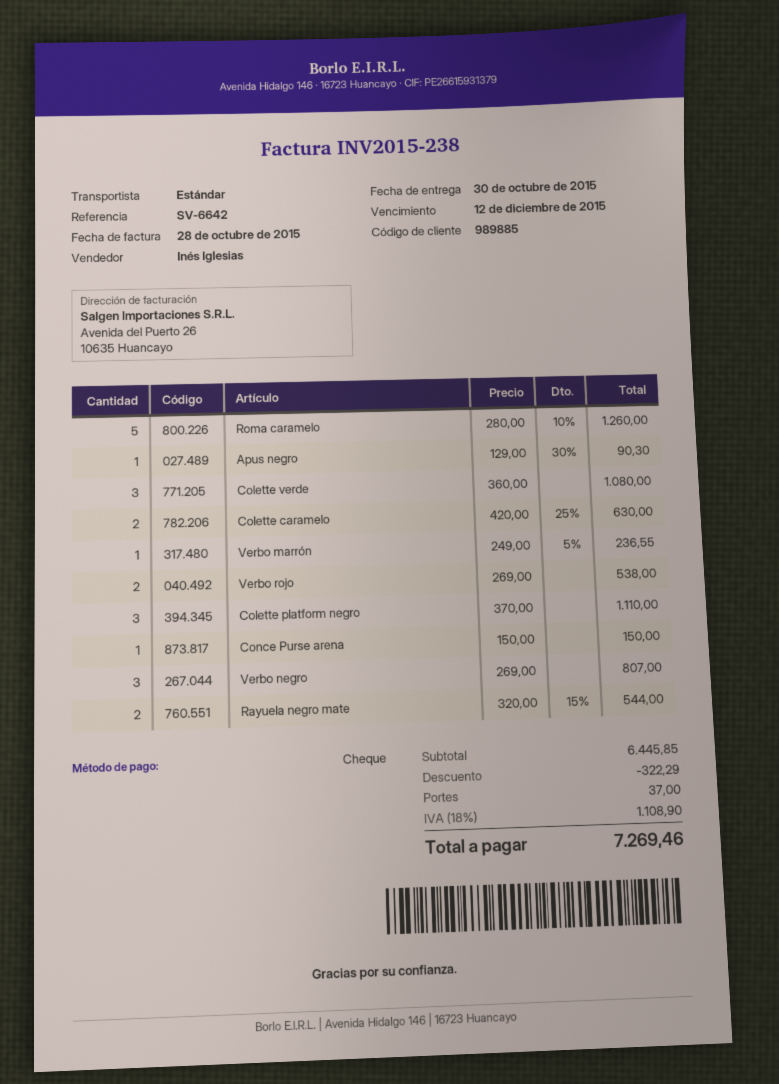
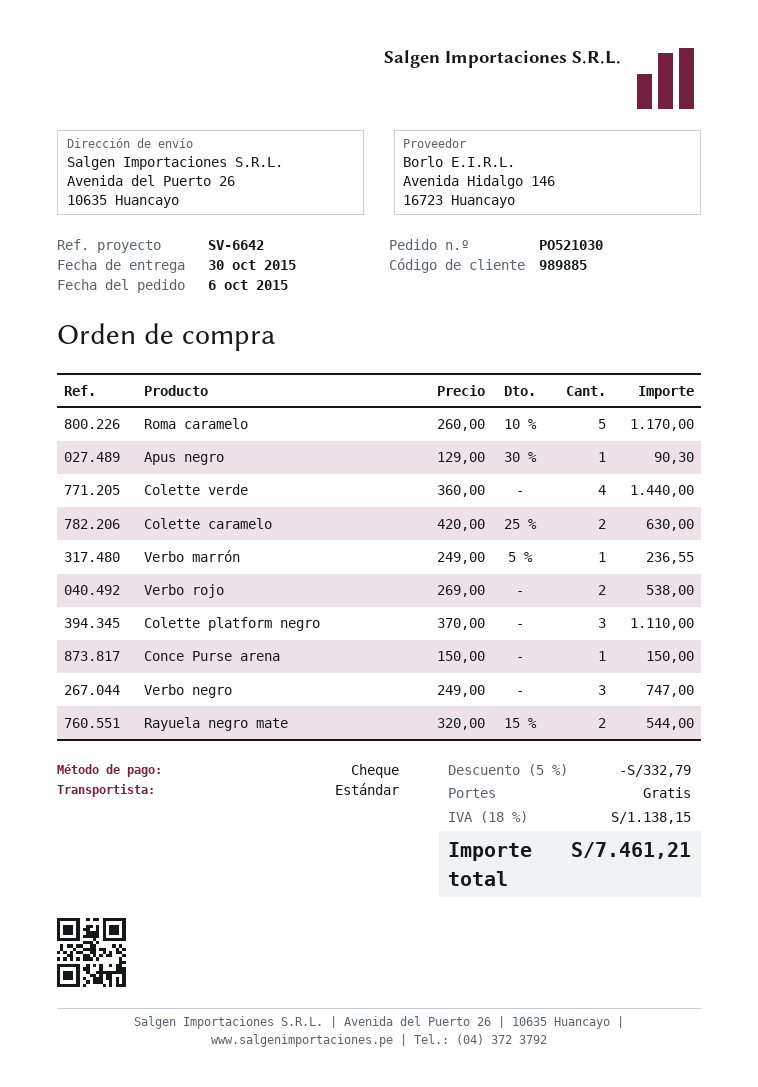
Roma caramelo: 5 x 280.00 - 10% = 1260.00 -> 5 x 260.00 - 10% = 1170.00
Colette verde: 3 x 360.00 = 1080.00 -> 4 x 360.00 = 1440.00
Verbo negro: 3 x 269.00 = 807.00 -> 3 x 249.00 = 747.00
discount: 322.29 -> 332.79
shipping: 37.00 -> 0.00
tax: 18% = 1108.90 -> 18% = 1138.15
total: 7269.46 -> 7461.21

